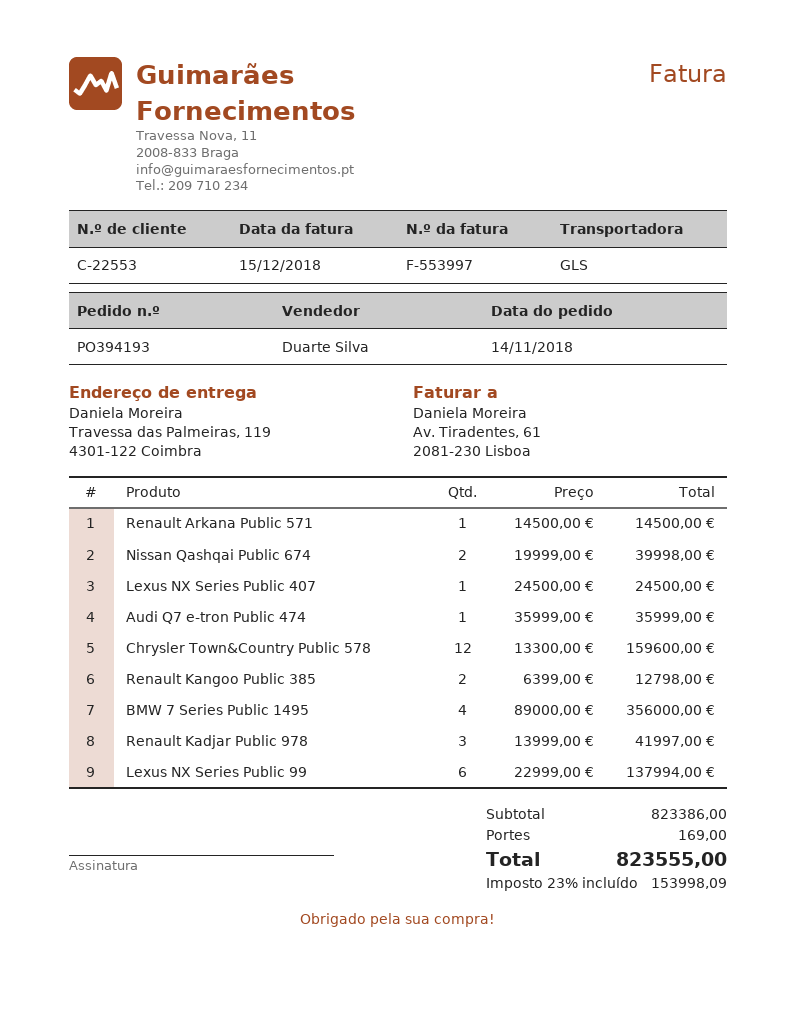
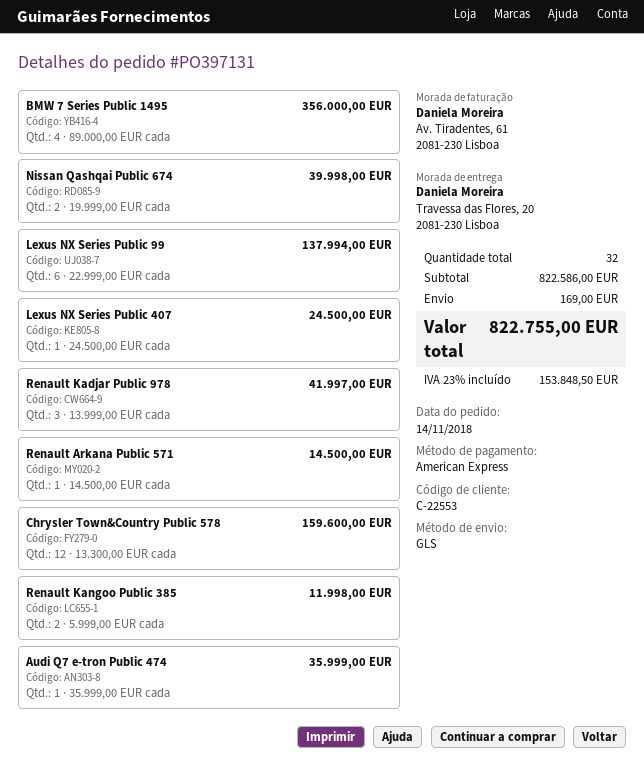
order number: PO394193 -> PO397131
ship to: Travessa das Palmeiras, 119, 4301-122 Coimbra -> Travessa das Flores, 20, 2081-230 Lisboa
Renault Kangoo Public 385: 2 x 6399.00 = 12798.00 -> 2 x 5999.00 = 11998.00
subtotal: 823386.00 -> 822586.00
tax: 23% = 153998.09 -> 23% = 153848.50
total: 823555.00 -> 822755.00

